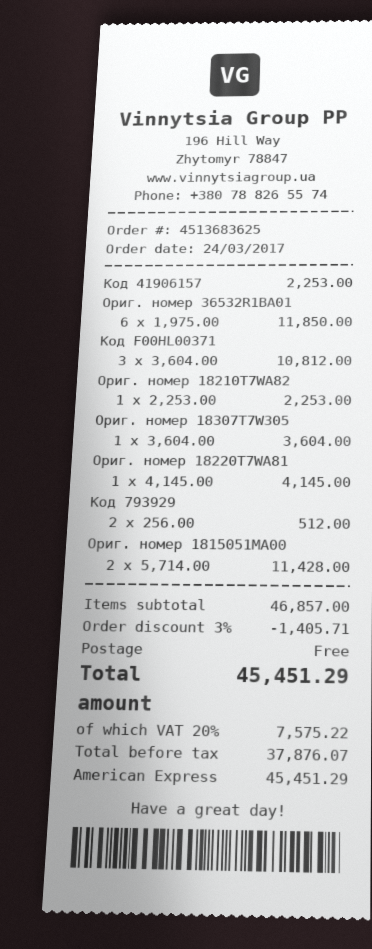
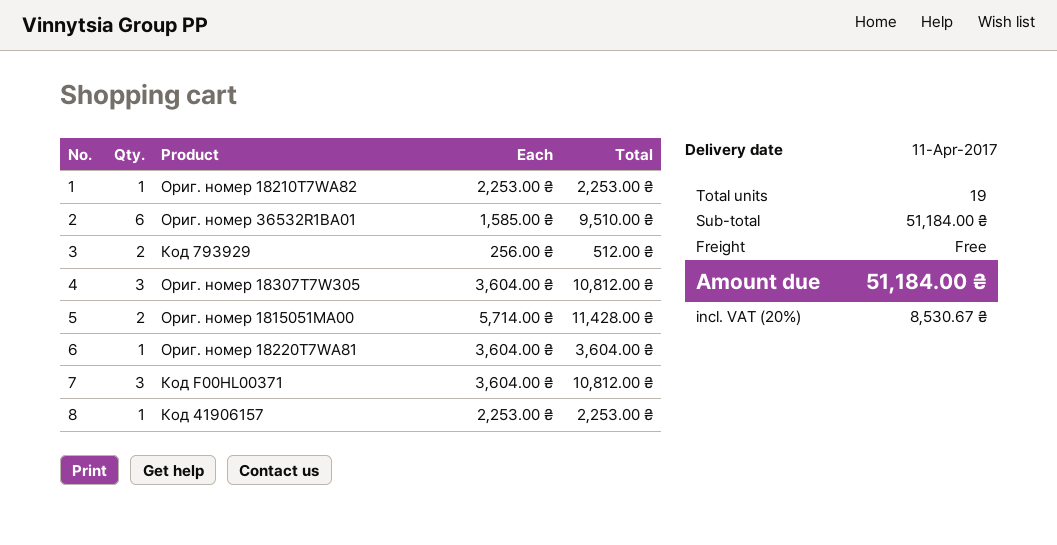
Ориг. номер 36532R1BA01: 6 x 1975.00 = 11850.00 -> 6 x 1585.00 = 9510.00
Ориг. номер 18307T7W305: 1 x 3604.00 = 3604.00 -> 3 x 3604.00 = 10812.00
Ориг. номер 18220T7WA81: 1 x 4145.00 = 4145.00 -> 1 x 3604.00 = 3604.00
subtotal: 46857.00 -> 51184.00
discount: 3% = 1405.71 -> none
tax: 20% = 7575.22 -> 20% = 8530.67
total: 45451.29 -> 51184.00

